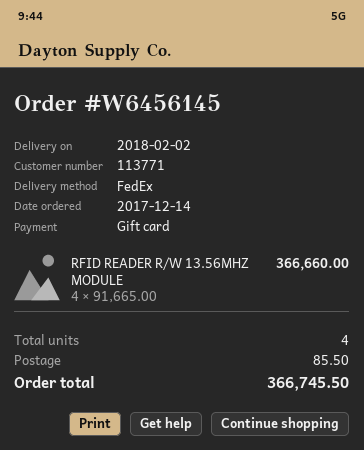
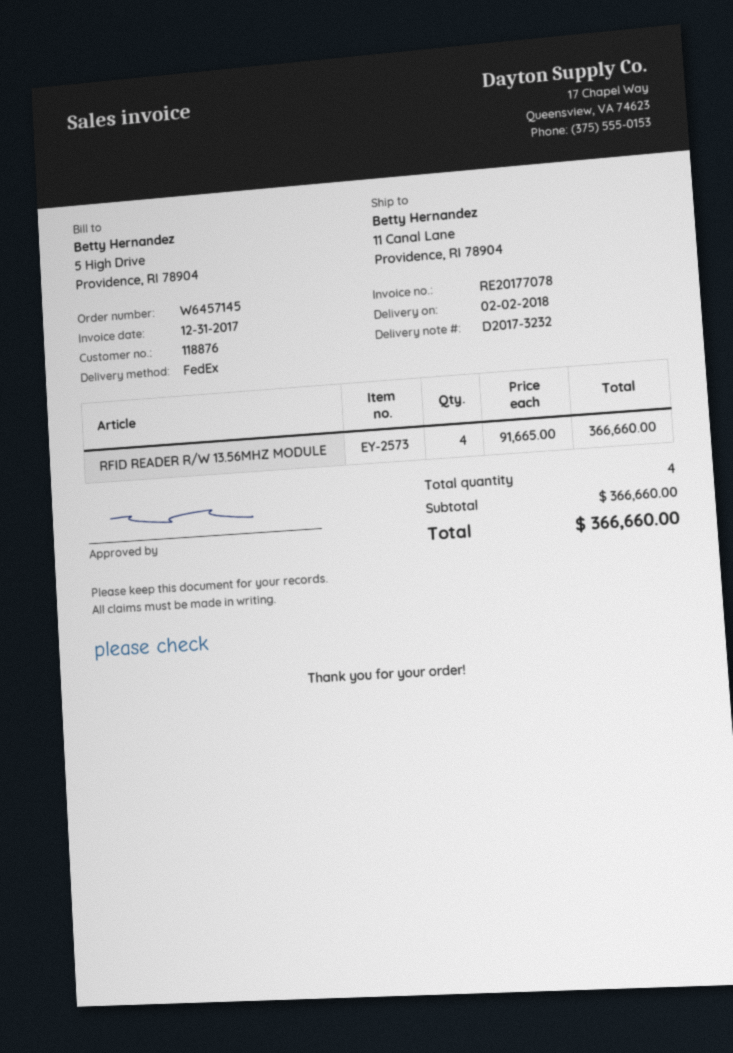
order number: W6456145 -> W6457145
customer number: 113771 -> 118876
shipping: 85.50 -> none
total: 366745.50 -> 366660.00

